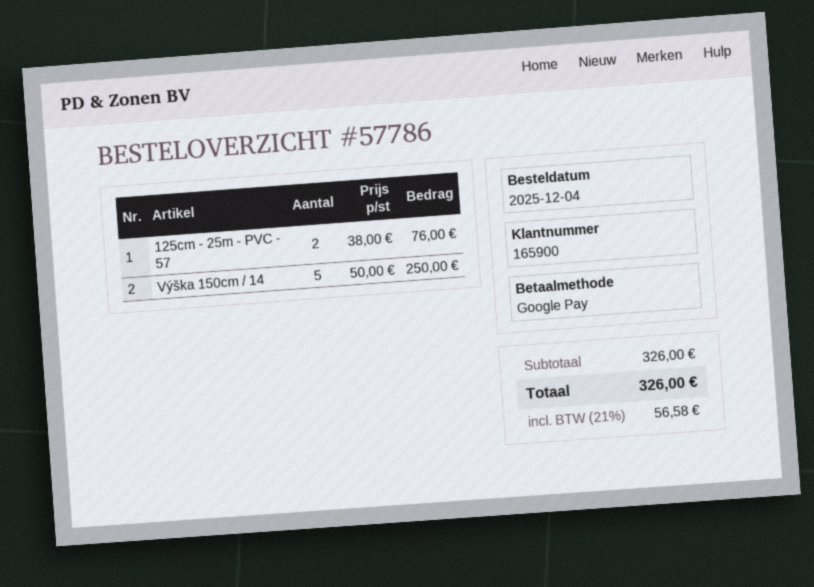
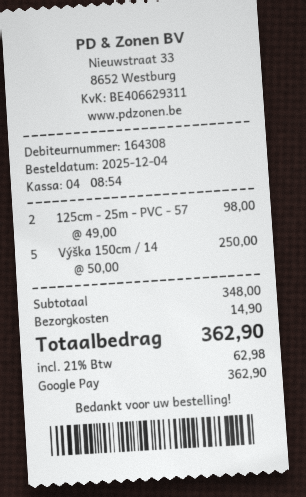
customer number: 165900 -> 164308
125cm - 25m - PVC - 57: 2 x 38.00 = 76.00 -> 2 x 49.00 = 98.00
subtotal: 326.00 -> 348.00
shipping: none -> 14.90
tax: 21% = 56.58 -> 21% = 62.98
total: 326.00 -> 362.90

